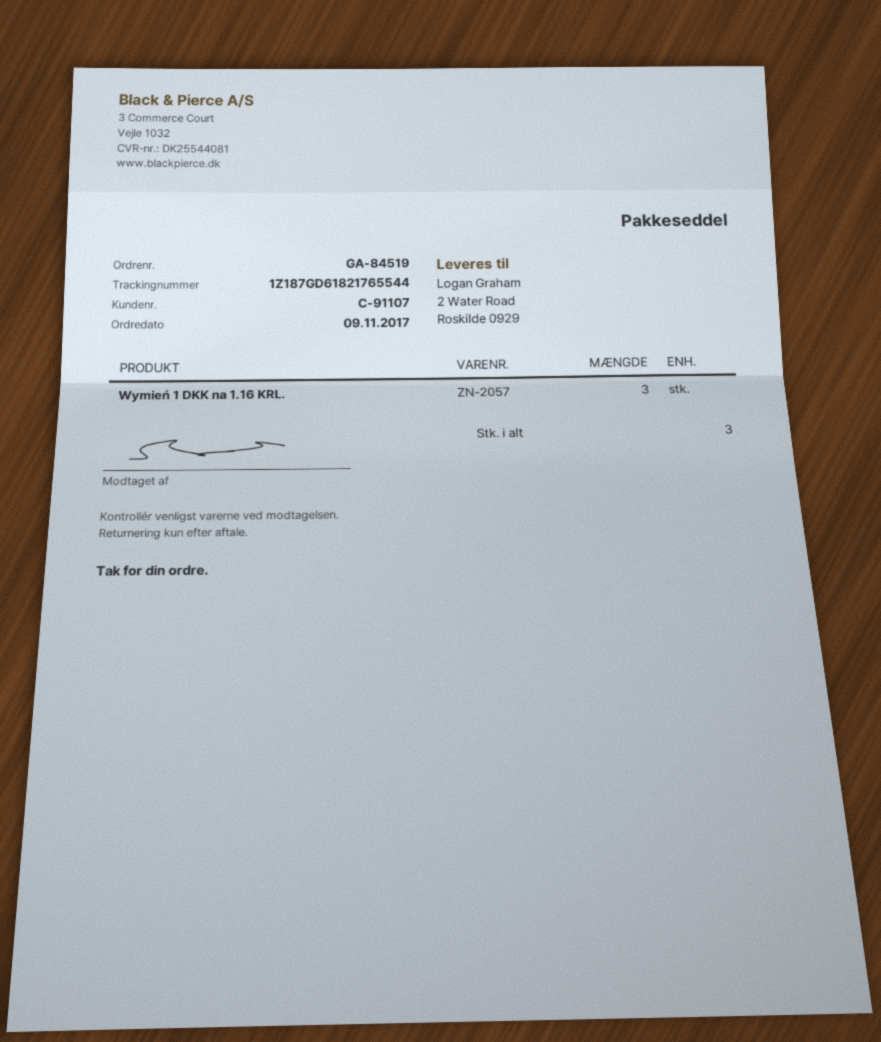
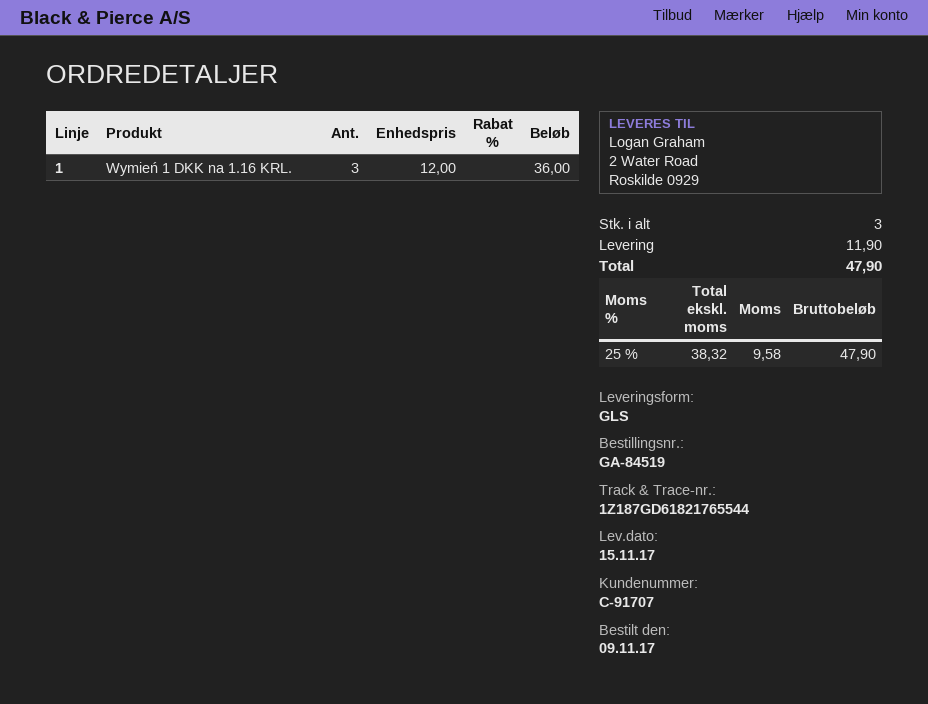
customer number: C-91107 -> C-91707

